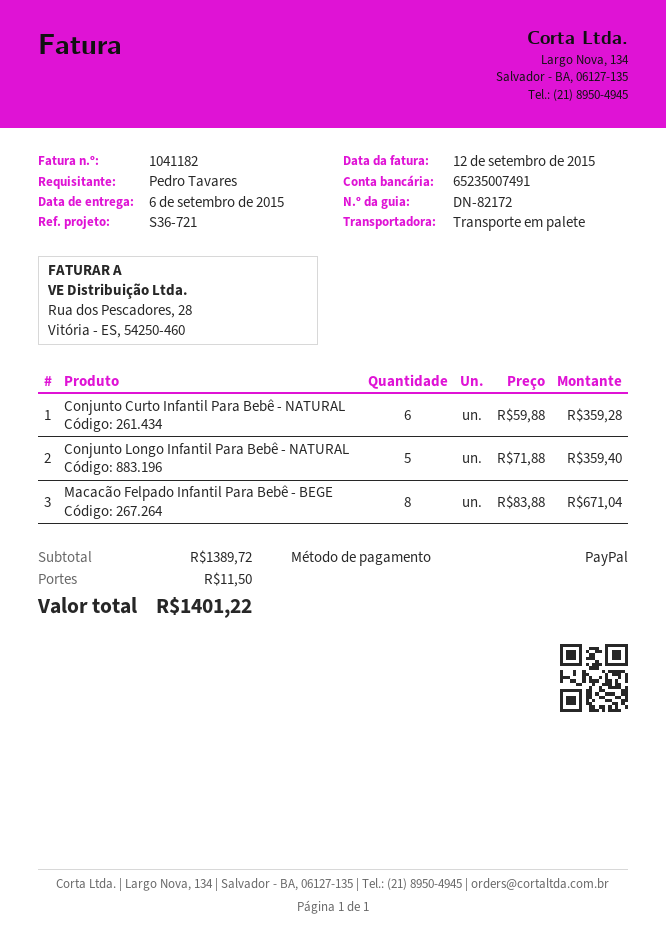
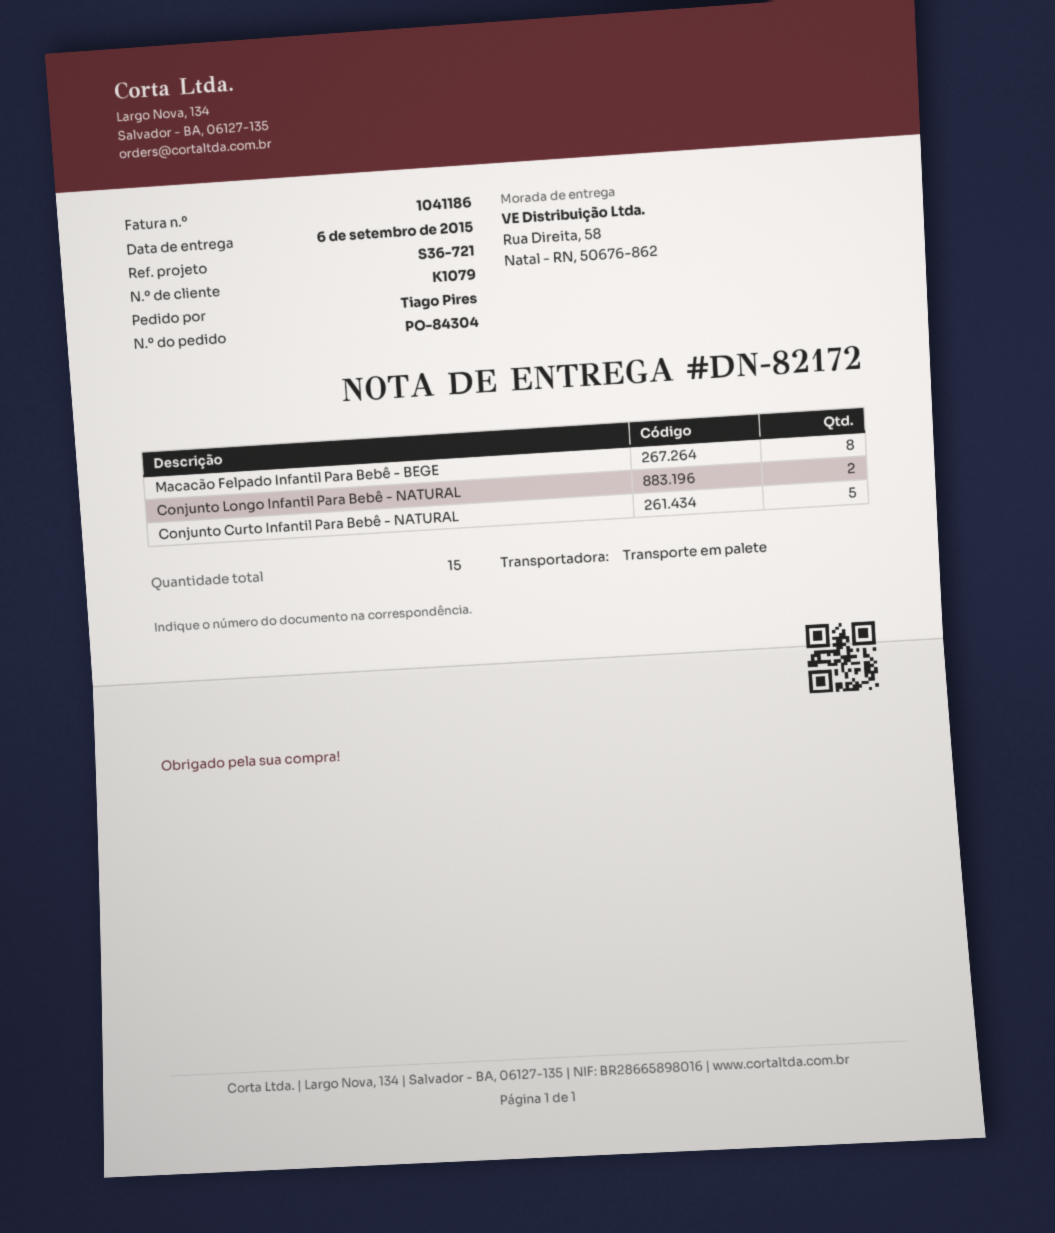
invoice number: 1041182 -> 1041186
ordered by: Pedro Tavares -> Tiago Pires
Conjunto Curto Infantil Para Bebê - NATURAL: 6 -> 5
Conjunto Longo Infantil Para Bebê - NATURAL: 5 -> 2

